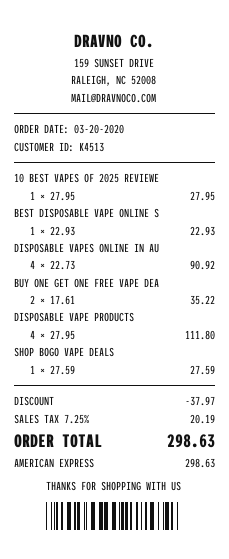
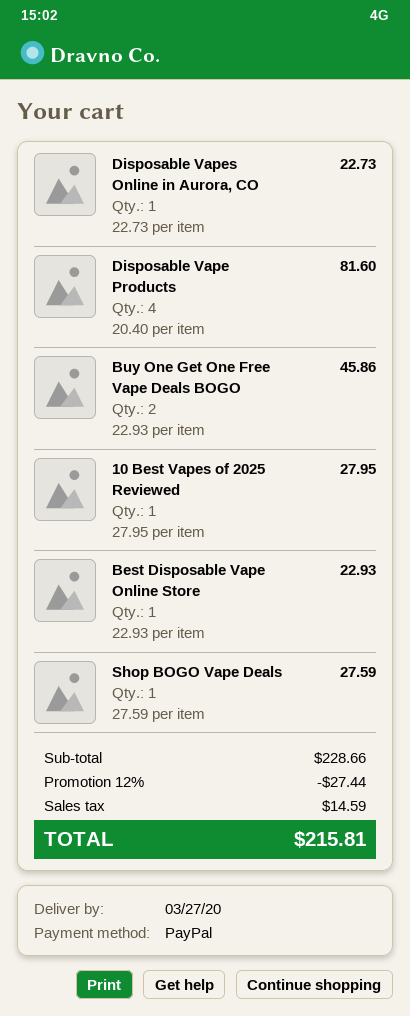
payment method: American Express -> PayPal
DISPOSABLE VAPES ONLINE IN AU: 4 x 22.73 = 90.92 -> 1 x 22.73 = 22.73
BUY ONE GET ONE FREE VAPE DEA: 2 x 17.61 = 35.22 -> 2 x 22.93 = 45.86
DISPOSABLE VAPE PRODUCTS: 4 x 27.95 = 111.80 -> 4 x 20.40 = 81.60
discount: 37.97 -> 27.44
tax: 20.19 -> 14.59
total: 298.63 -> 215.81

